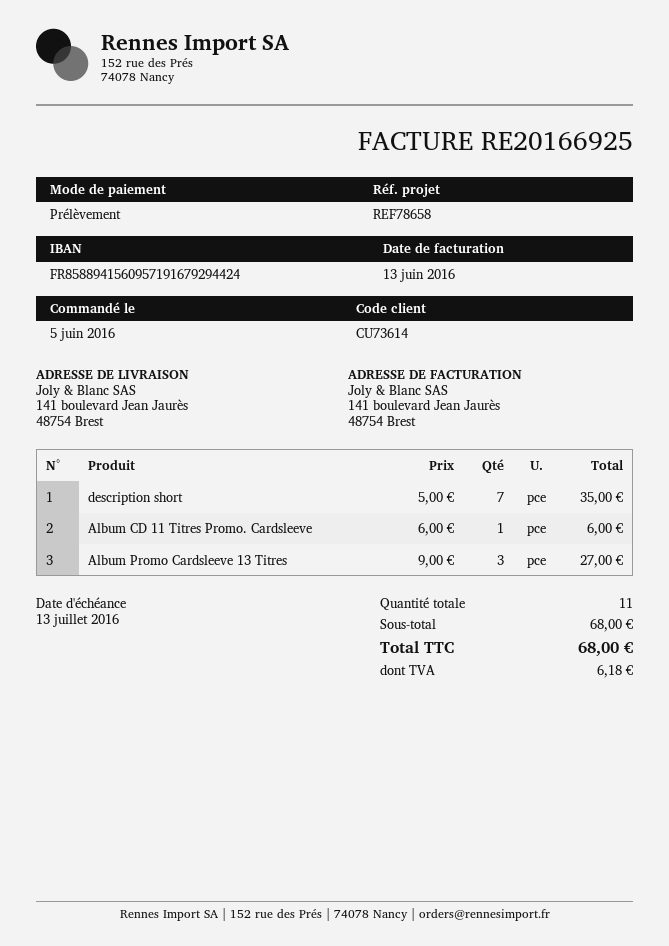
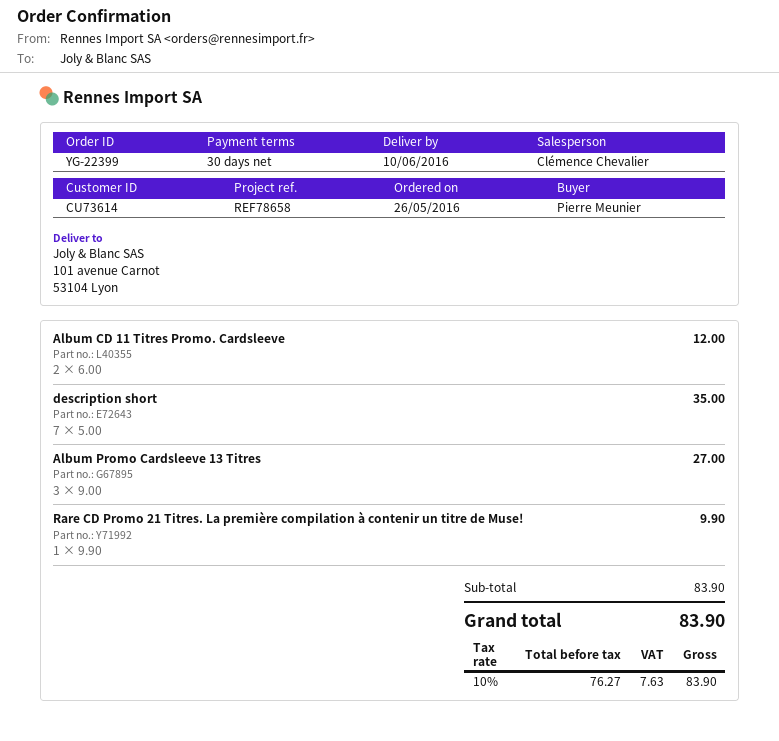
order date: 2016-06-05 -> 2016-05-26
ship to: 141 boulevard Jean Jaurès, 48754 Brest -> 101 avenue Carnot, 53104 Lyon
Album CD 11 Titres Promo. Cardsleeve: 1 x 6.00 = 6.00 -> 2 x 6.00 = 12.00
Rare CD Promo 21 Titres. La première compilation à contenir un titre de Muse!: none -> 1 x 9.90 = 9.90
subtotal: 68.00 -> 83.90
tax: 6.18 -> 7.63
total: 68.00 -> 83.90

